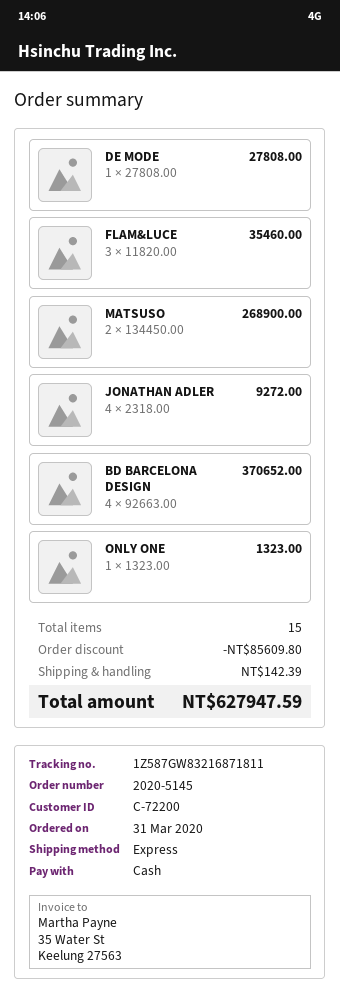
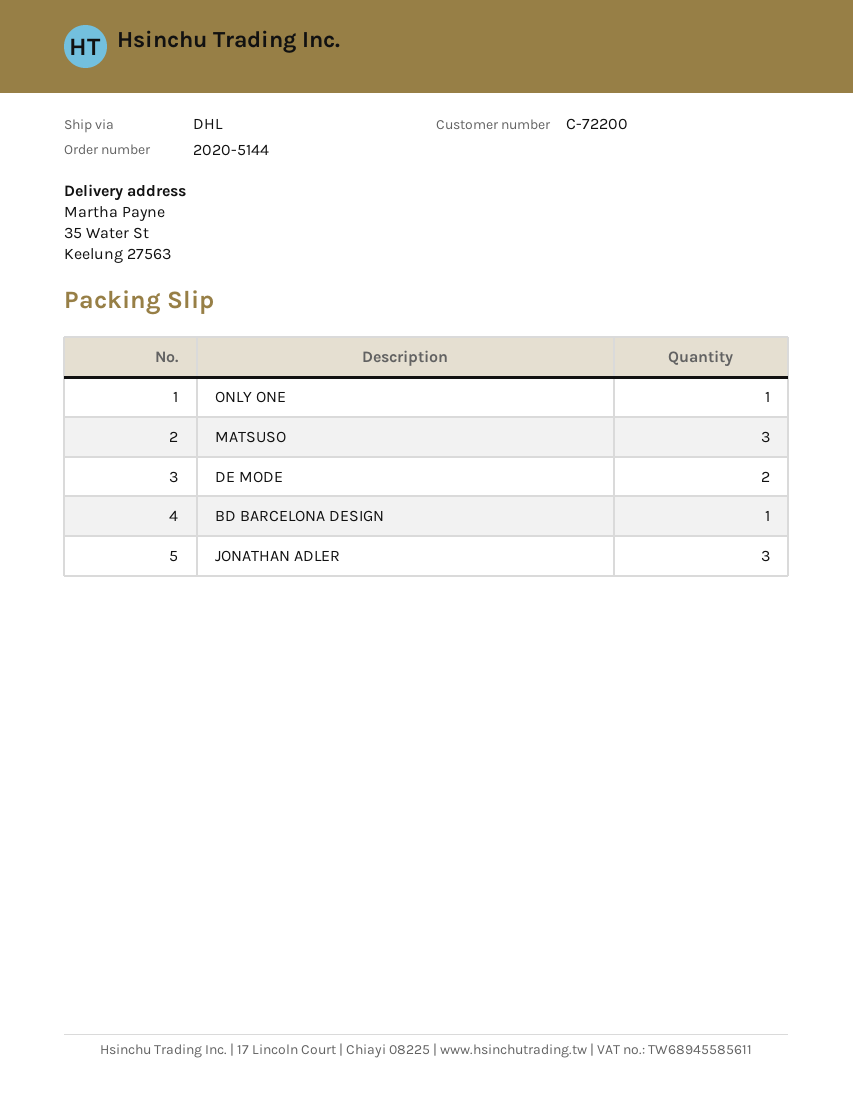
order number: 2020-5145 -> 2020-5144
shipping method: express -> DHL
DE MODE: 1 -> 2
FLAM&LUCE: 3 -> none
MATSUSO: 2 -> 3
JONATHAN ADLER: 4 -> 3
BD BARCELONA DESIGN: 4 -> 1

